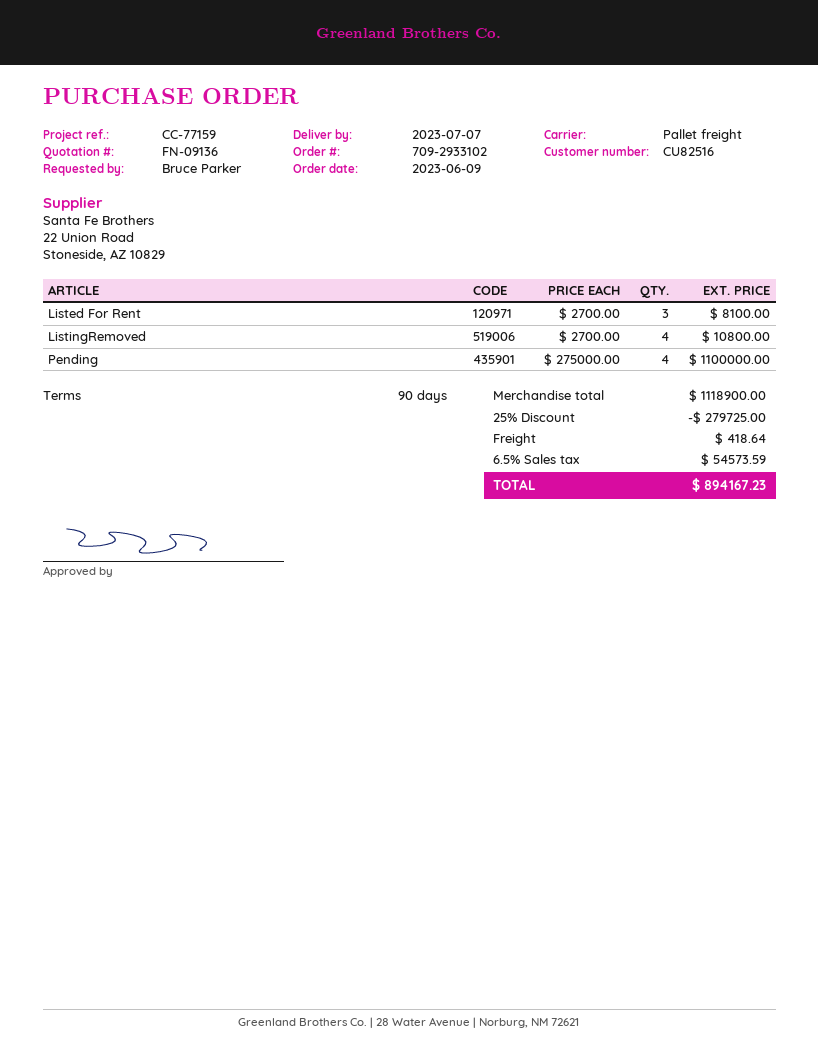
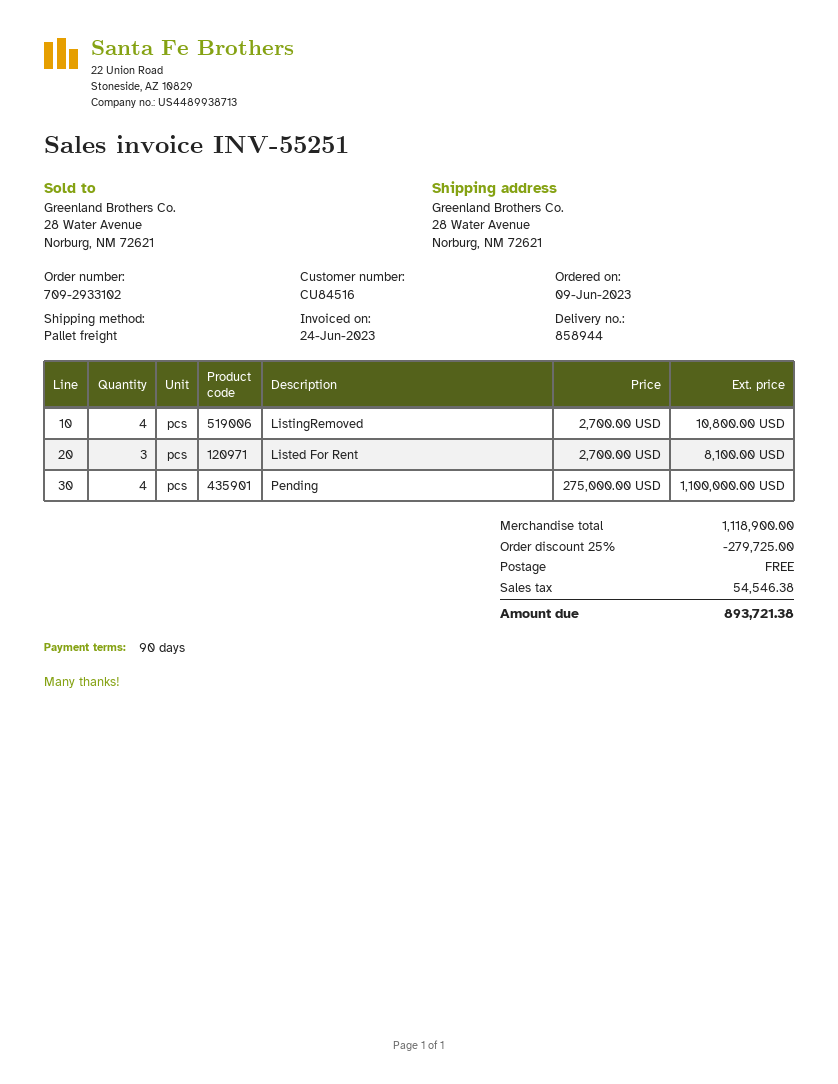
customer number: CU82516 -> CU84516
shipping: 418.64 -> 0.00
tax: 54573.59 -> 54546.38
total: 894167.23 -> 893721.38

